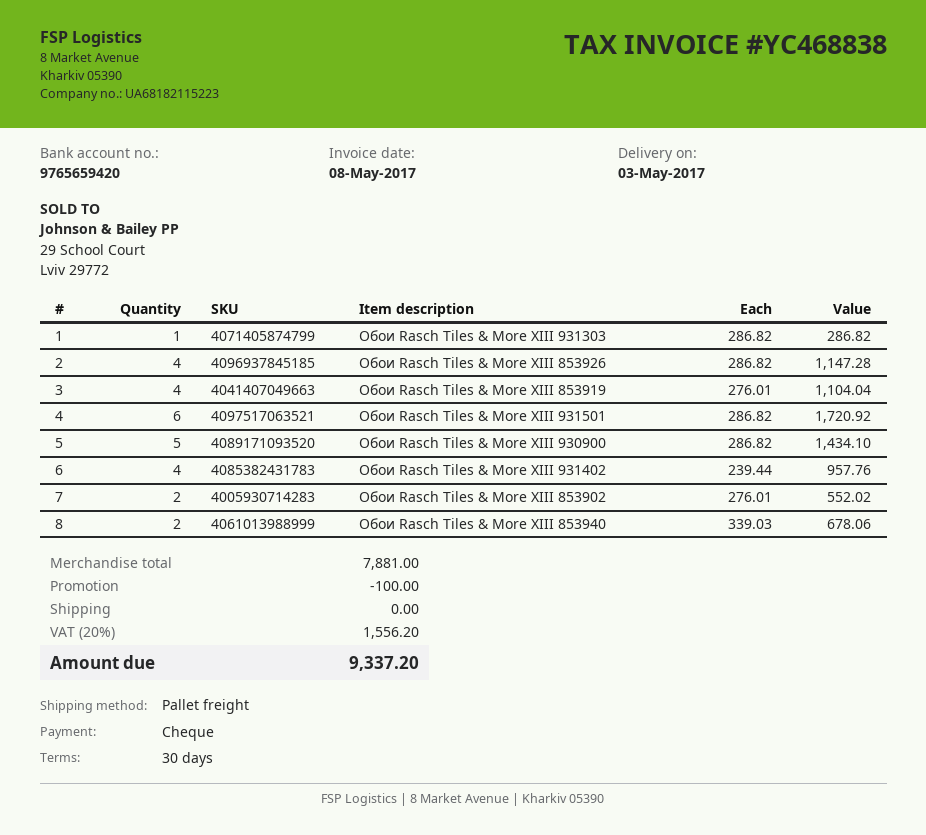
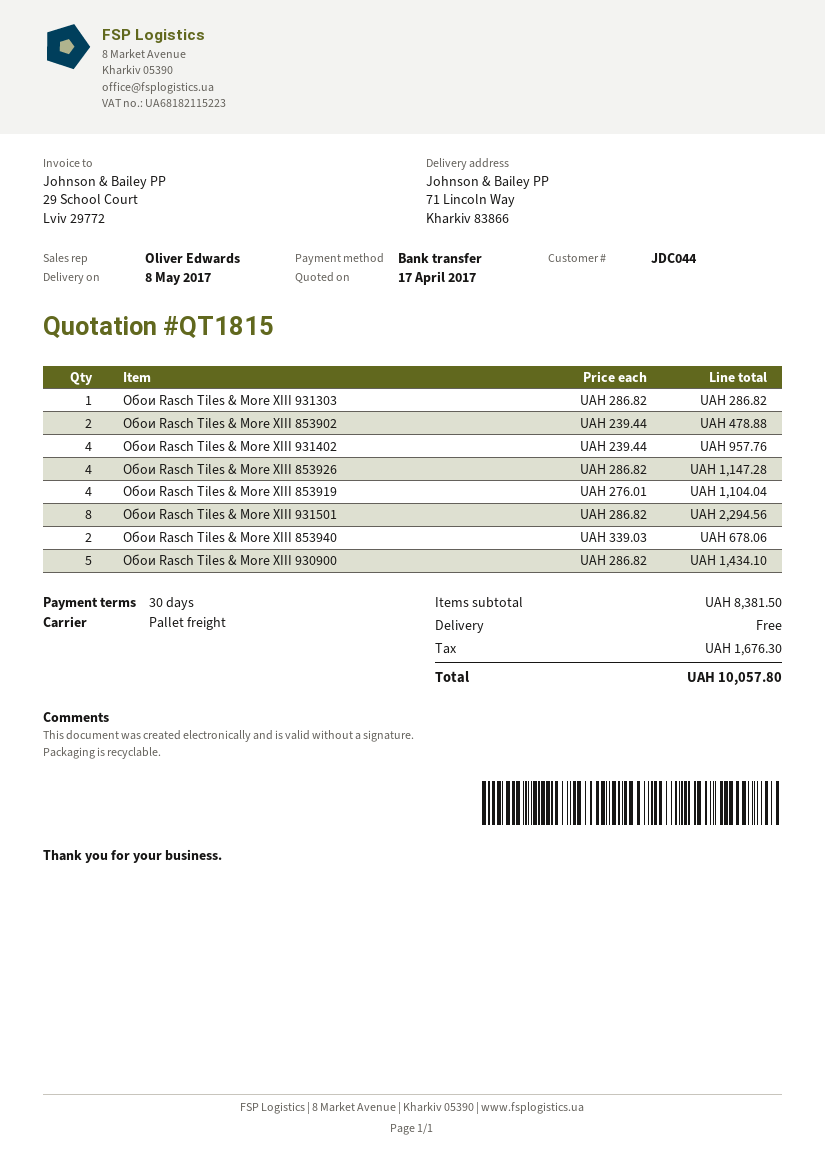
delivery date: 2017-05-03 -> 2017-05-08
payment method: cheque -> bank transfer
Обои Rasch Tiles & More XIII 931501: 6 x 286.82 = 1720.92 -> 8 x 286.82 = 2294.56
Обои Rasch Tiles & More XIII 853902: 2 x 276.01 = 552.02 -> 2 x 239.44 = 478.88
subtotal: 7881.00 -> 8381.50
discount: 100.00 -> none
tax: 1556.20 -> 1676.30
total: 9337.20 -> 10057.80

